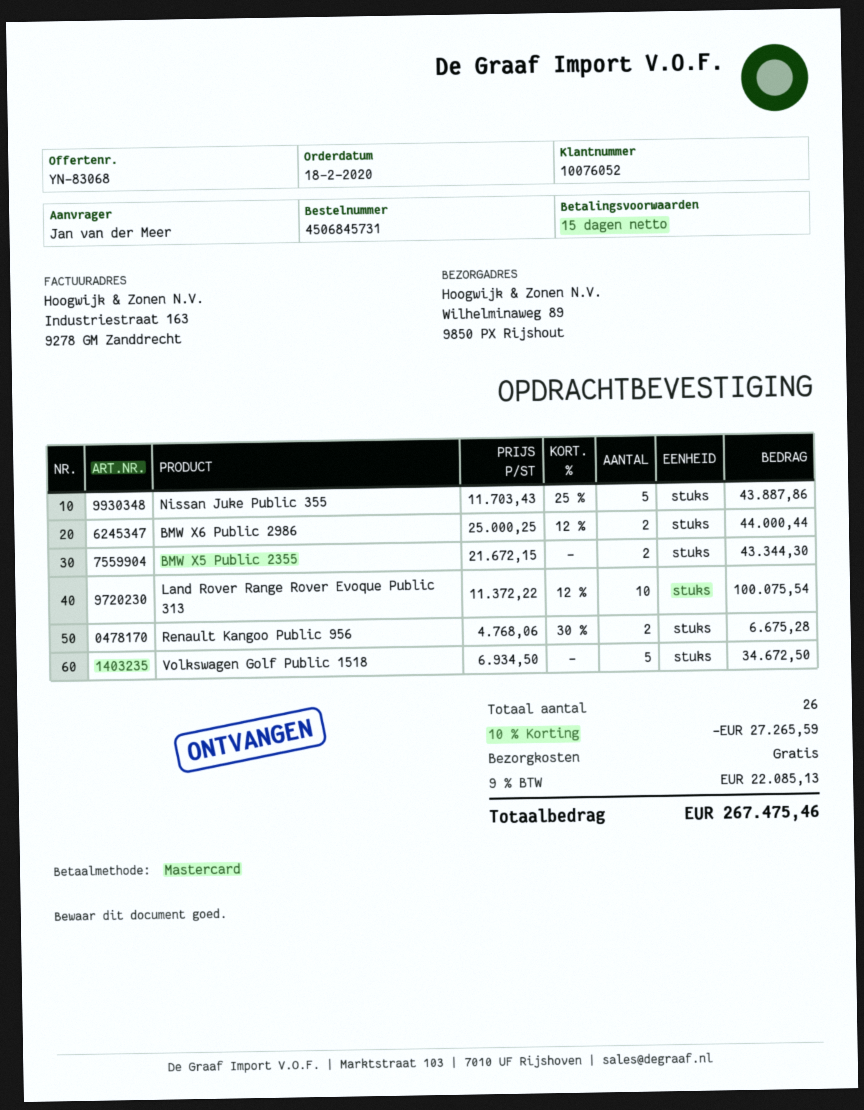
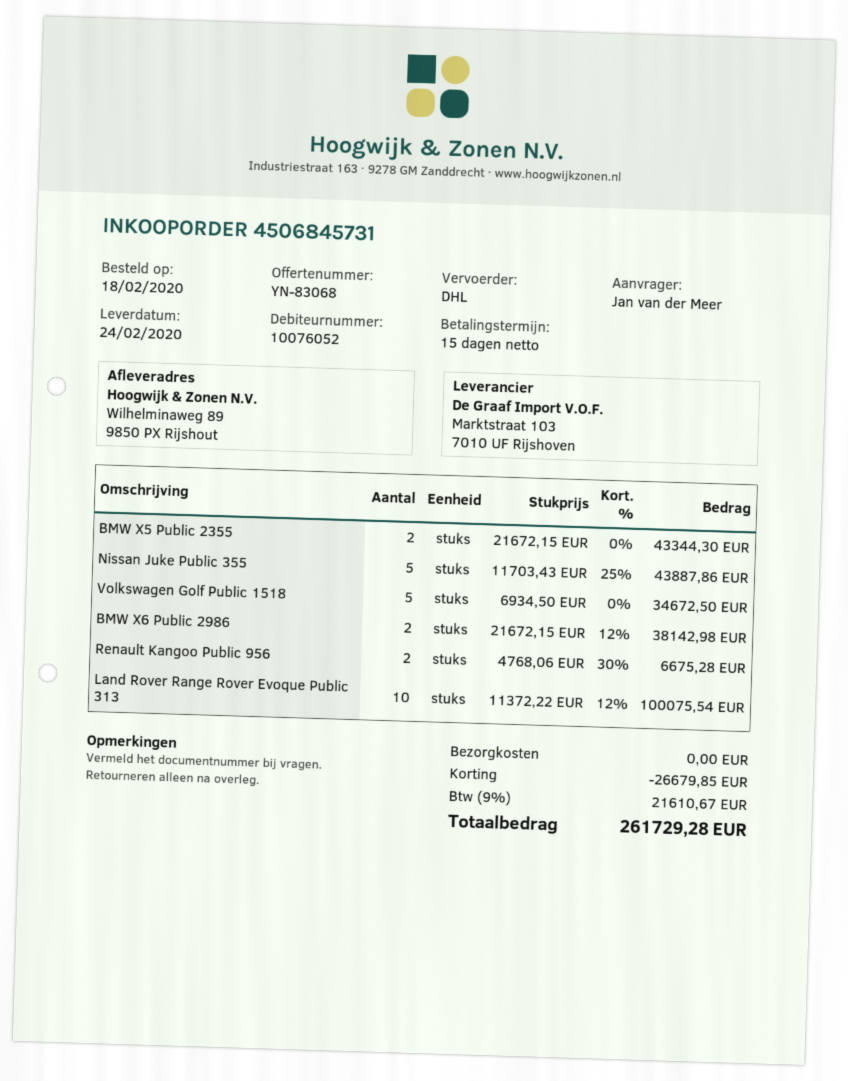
BMW X6 Public 2986: 2 x 25000.25 - 12% = 44000.44 -> 2 x 21672.15 - 12% = 38142.98
discount: 27265.59 -> 26679.85
tax: 9% = 22085.13 -> 9% = 21610.67
total: 267475.46 -> 261729.28

